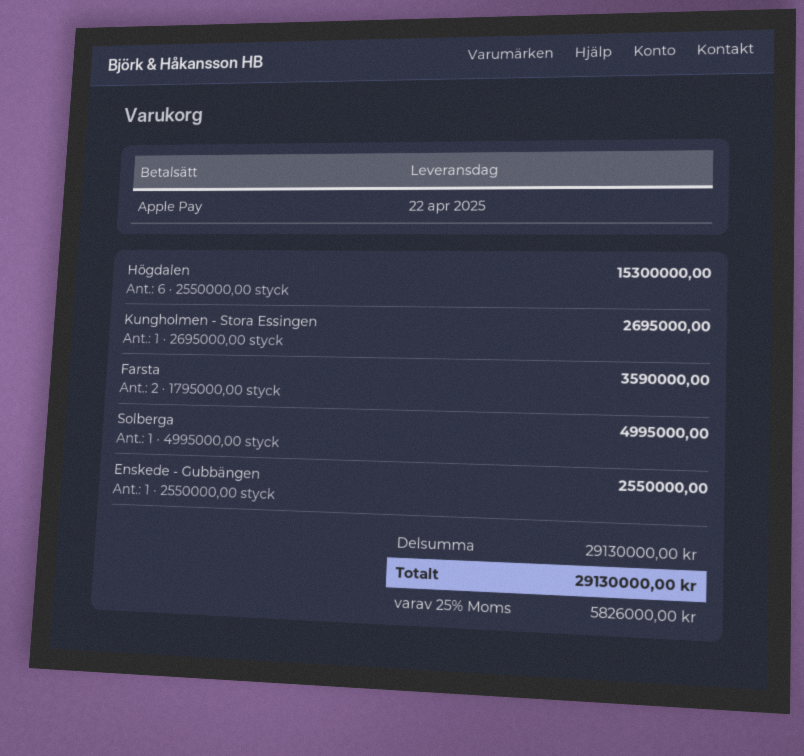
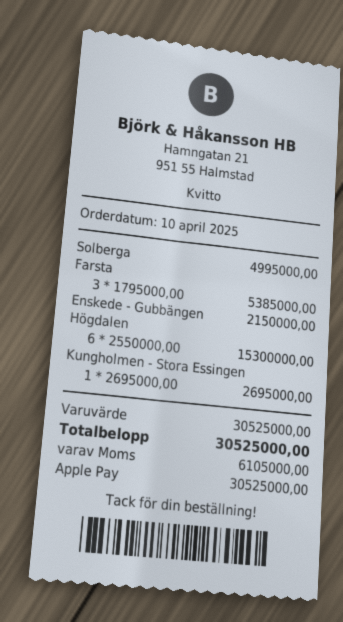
Farsta: 2 x 1795000.00 = 3590000.00 -> 3 x 1795000.00 = 5385000.00
Enskede - Gubbängen: 1 x 2550000.00 = 2550000.00 -> 1 x 2150000.00 = 2150000.00
subtotal: 29130000.00 -> 30525000.00
tax: 5826000.00 -> 6105000.00
total: 29130000.00 -> 30525000.00

